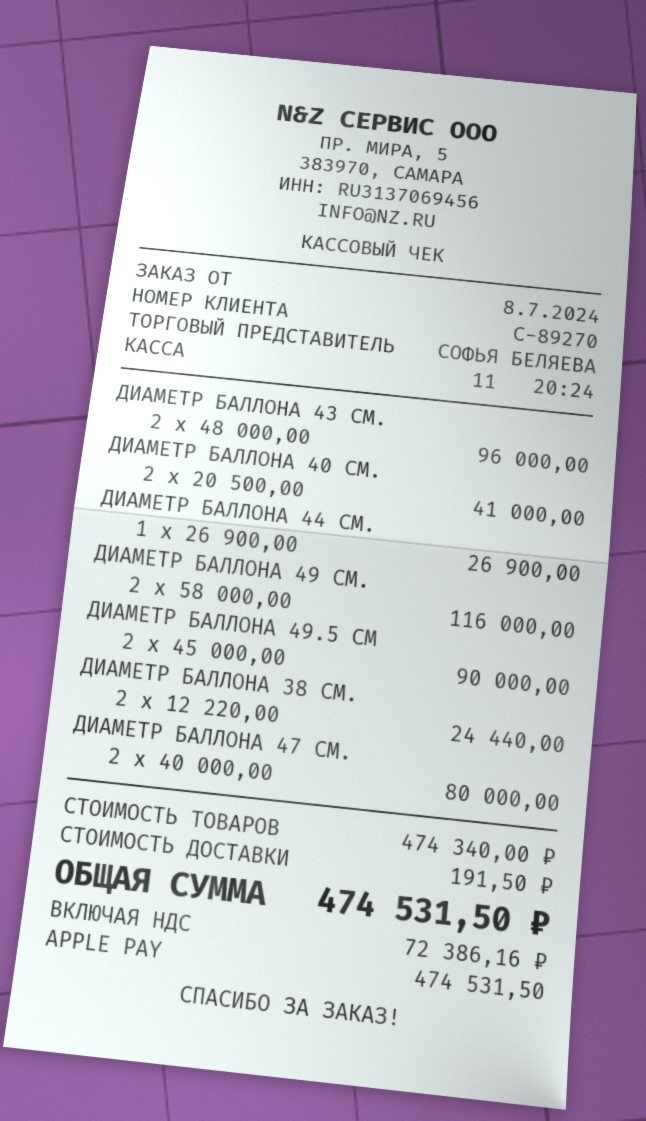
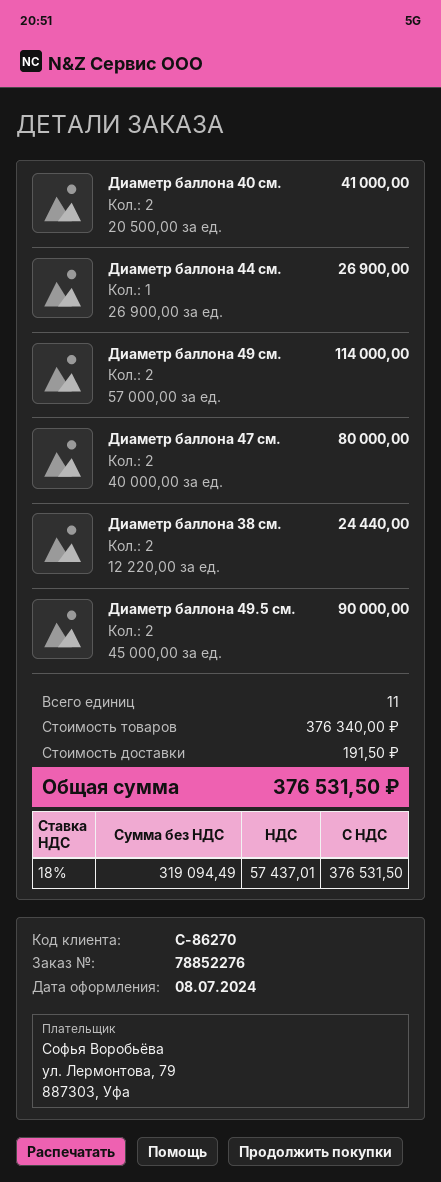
customer number: C-89270 -> C-86270
ДИАМЕТР БАЛЛОНА 43 СМ.: 2 x 48000.00 = 96000.00 -> none
ДИАМЕТР БАЛЛОНА 49 СМ.: 2 x 58000.00 = 116000.00 -> 2 x 57000.00 = 114000.00
subtotal: 474340.00 -> 376340.00
tax: 72386.16 -> 57437.01
total: 474531.50 -> 376531.50

